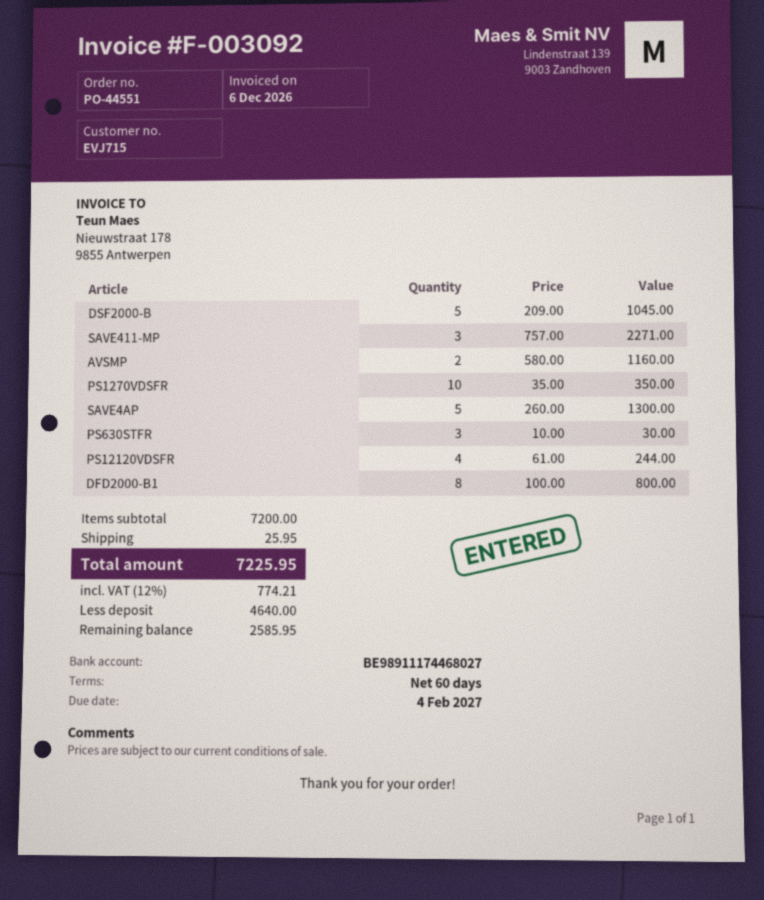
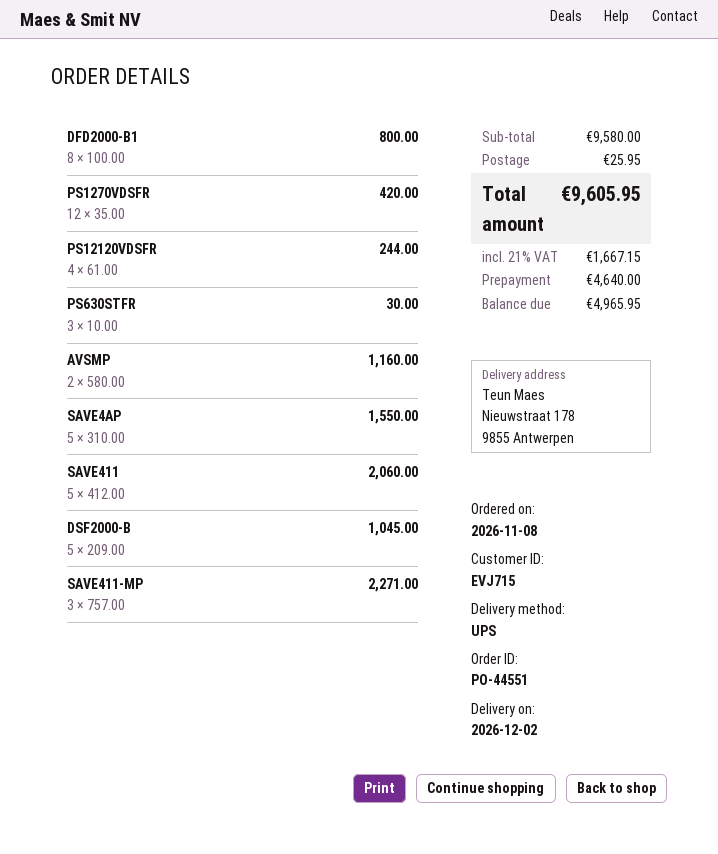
PS1270VDSFR: 10 x 35.00 = 350.00 -> 12 x 35.00 = 420.00
SAVE4AP: 5 x 260.00 = 1300.00 -> 5 x 310.00 = 1550.00
SAVE411: none -> 5 x 412.00 = 2060.00
subtotal: 7200.00 -> 9580.00
tax: 12% = 774.21 -> 21% = 1667.15
total: 7225.95 -> 9605.95
balance: 2585.95 -> 4965.95

